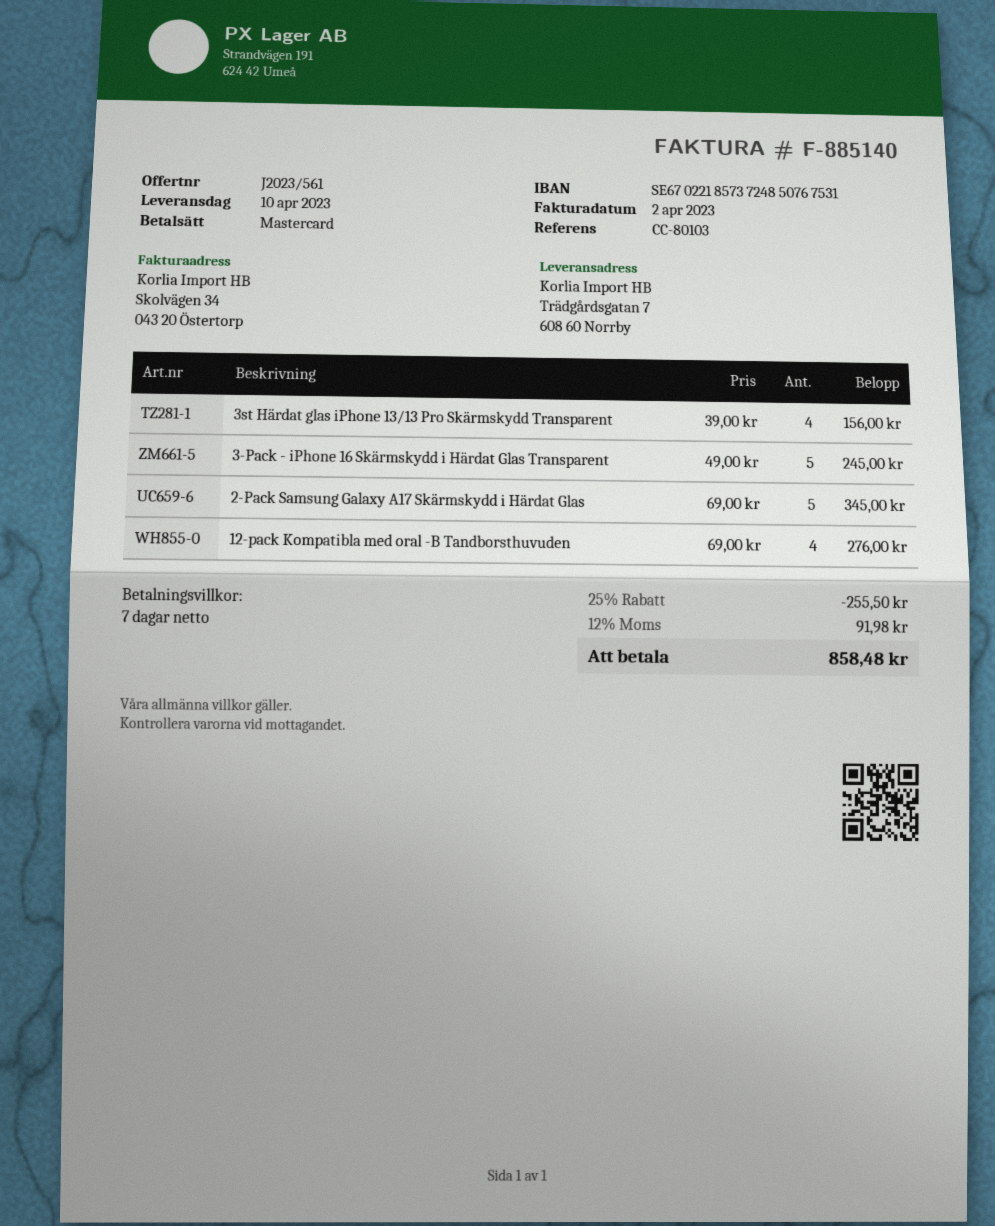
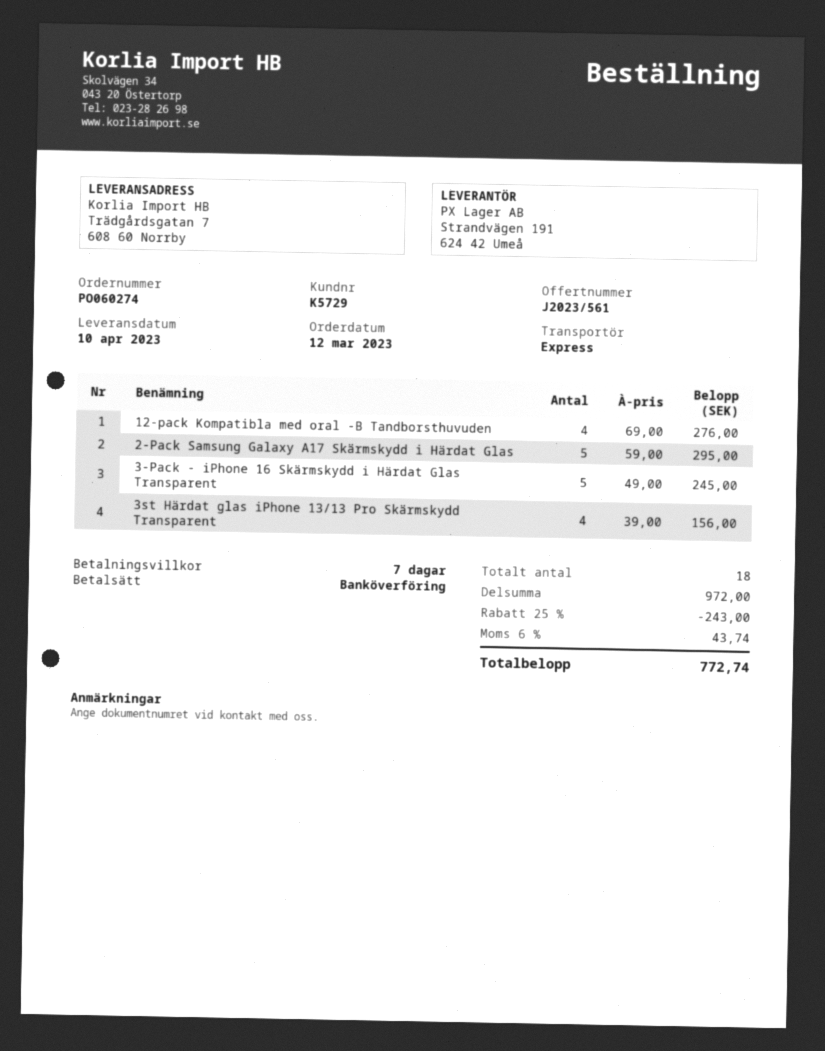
payment method: Mastercard -> bank transfer
2-Pack Samsung Galaxy A17 Skärmskydd i Härdat Glas: 5 x 69.00 = 345.00 -> 5 x 59.00 = 295.00
discount: 25% = 255.50 -> 25% = 243.00
tax: 12% = 91.98 -> 6% = 43.74
total: 858.48 -> 772.74

